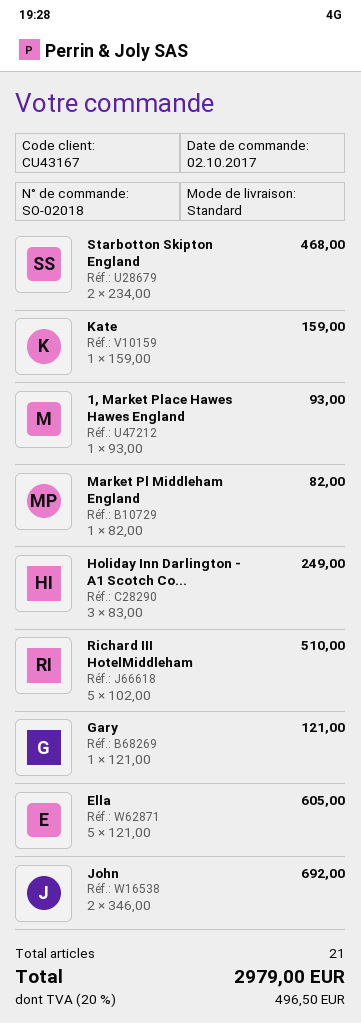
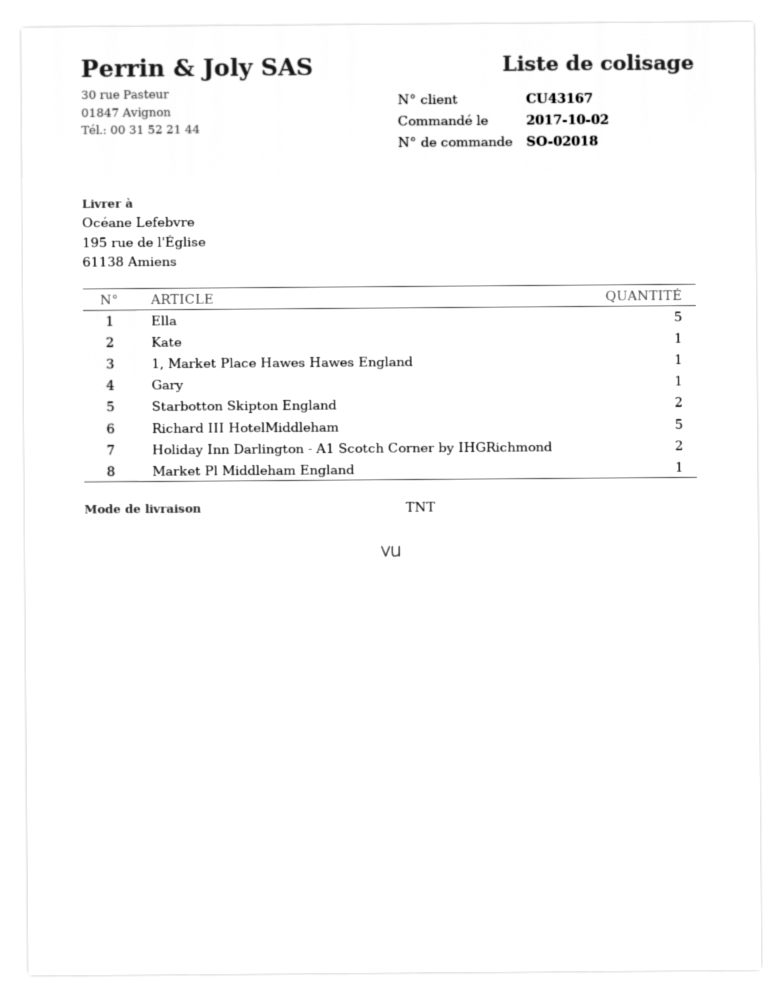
shipping method: standard -> TNT
Holiday Inn Darlington - A1 Scotch Co...: 3 -> 2
John: 2 -> none

